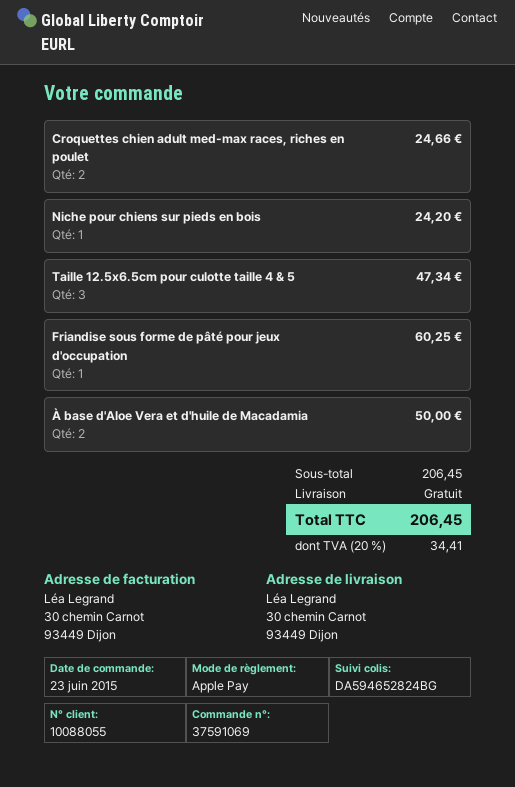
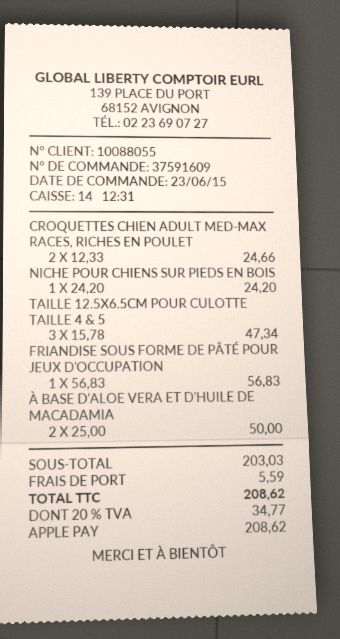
order number: 37591069 -> 37591609
Friandise sous forme de pâté pour jeux d'occupation: 1 for 60.25 -> 1 for 56.83
subtotal: 206.45 -> 203.03
shipping: 0.00 -> 5.59
tax: 20% = 34.41 -> 20% = 34.77
total: 206.45 -> 208.62

